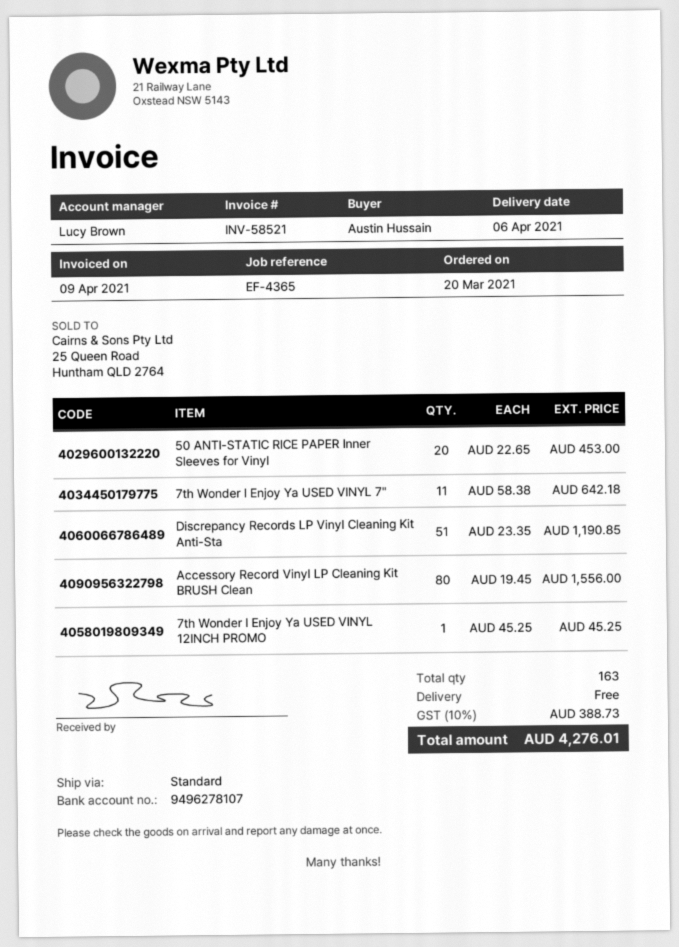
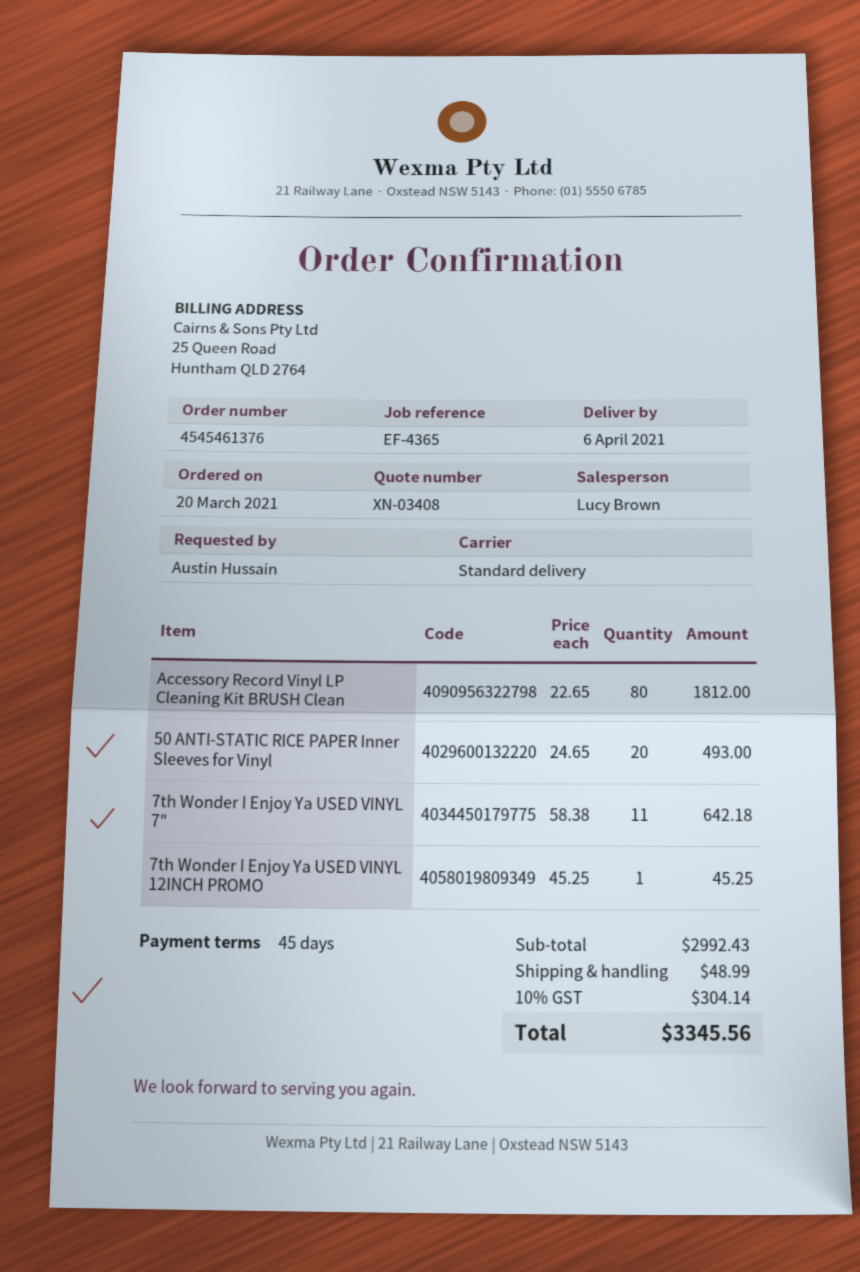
50 ANTI-STATIC RICE PAPER Inner Sleeves for Vinyl: 20 x 22.65 = 453.00 -> 20 x 24.65 = 493.00
Discrepancy Records LP Vinyl Cleaning Kit Anti-Sta: 51 x 23.35 = 1190.85 -> none
Accessory Record Vinyl LP Cleaning Kit BRUSH Clean: 80 x 19.45 = 1556.00 -> 80 x 22.65 = 1812.00
shipping: 0.00 -> 48.99
tax: 10% = 388.73 -> 10% = 304.14
total: 4276.01 -> 3345.56

